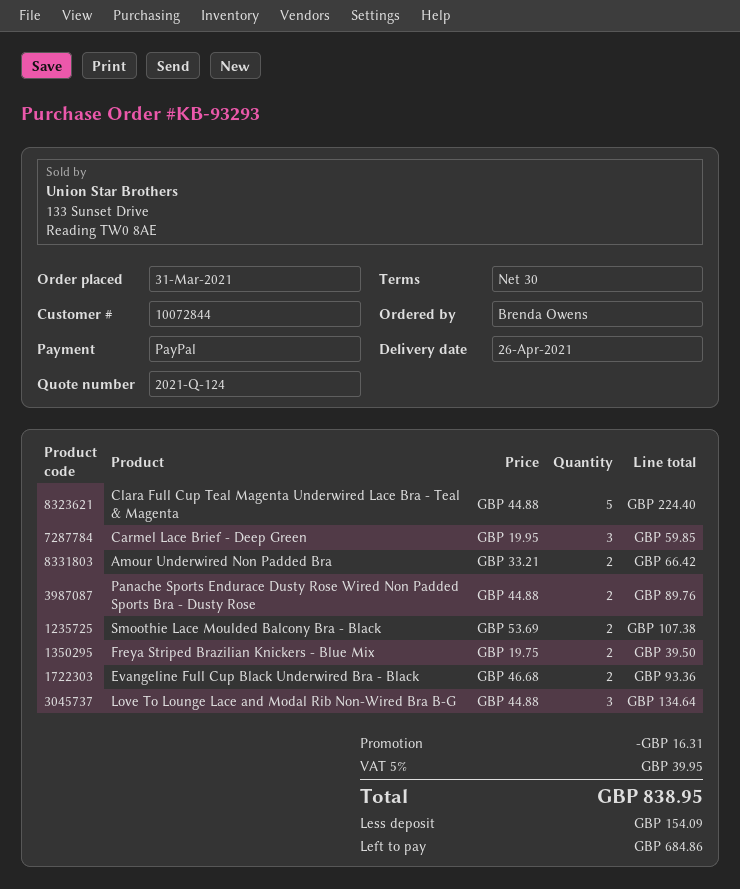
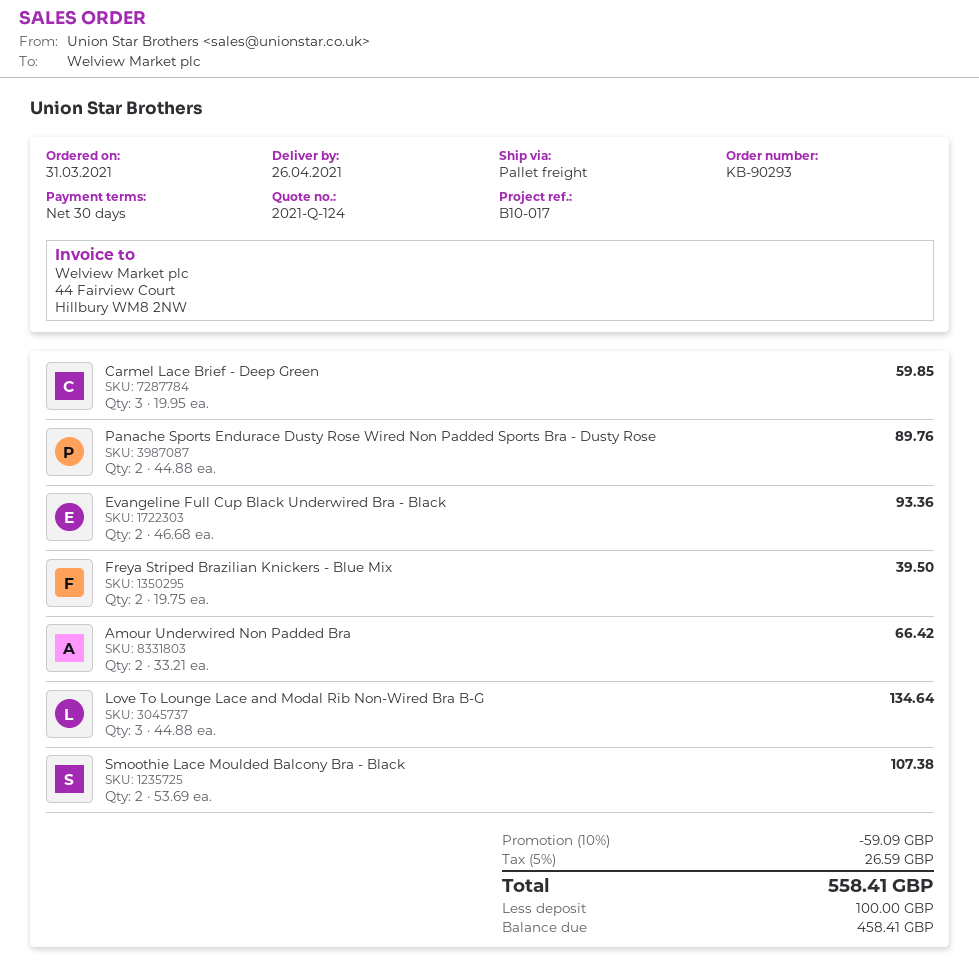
order number: KB-93293 -> KB-90293
Clara Full Cup Teal Magenta Underwired Lace Bra - Teal & Magenta: 5 x 44.88 = 224.40 -> none
discount: 16.31 -> 59.09
tax: 5% = 39.95 -> 5% = 26.59
total: 838.95 -> 558.41
deposit: 154.09 -> 100.00
balance: 684.86 -> 458.41

